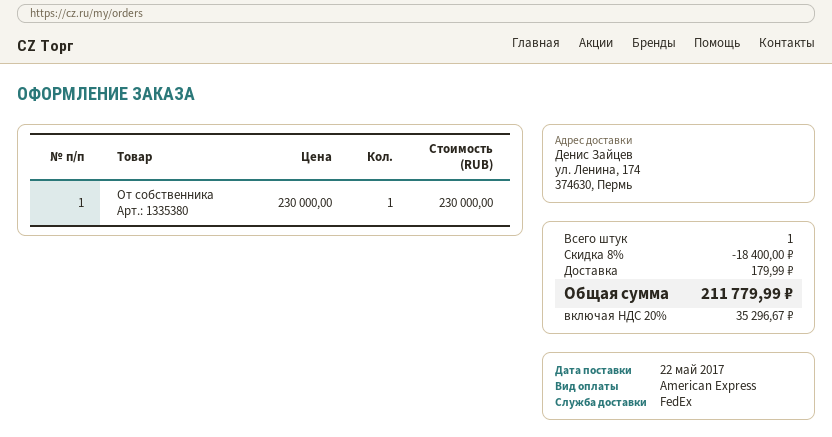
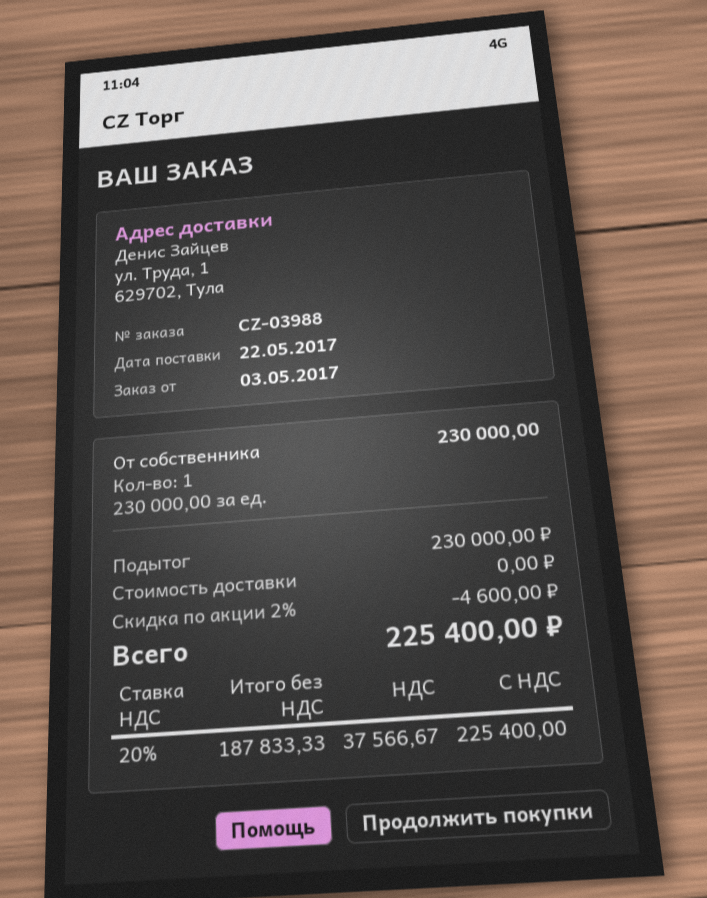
ship to: ул. Ленина, 174, 374630, Пермь -> ул. Труда, 1, 629702, Тула
discount: 8% = 18400.00 -> 2% = 4600.00
shipping: 179.99 -> 0.00
tax: 20% = 35296.67 -> 20% = 37566.67
total: 211779.99 -> 225400.00

